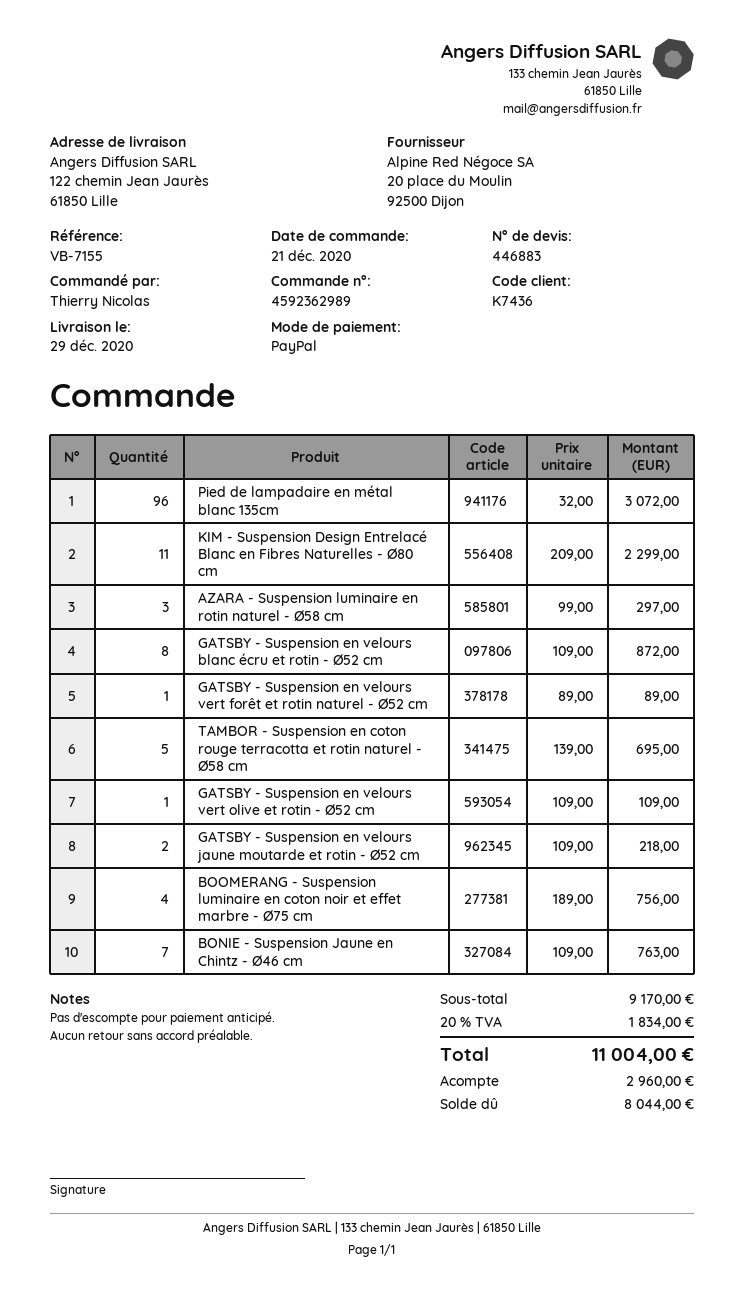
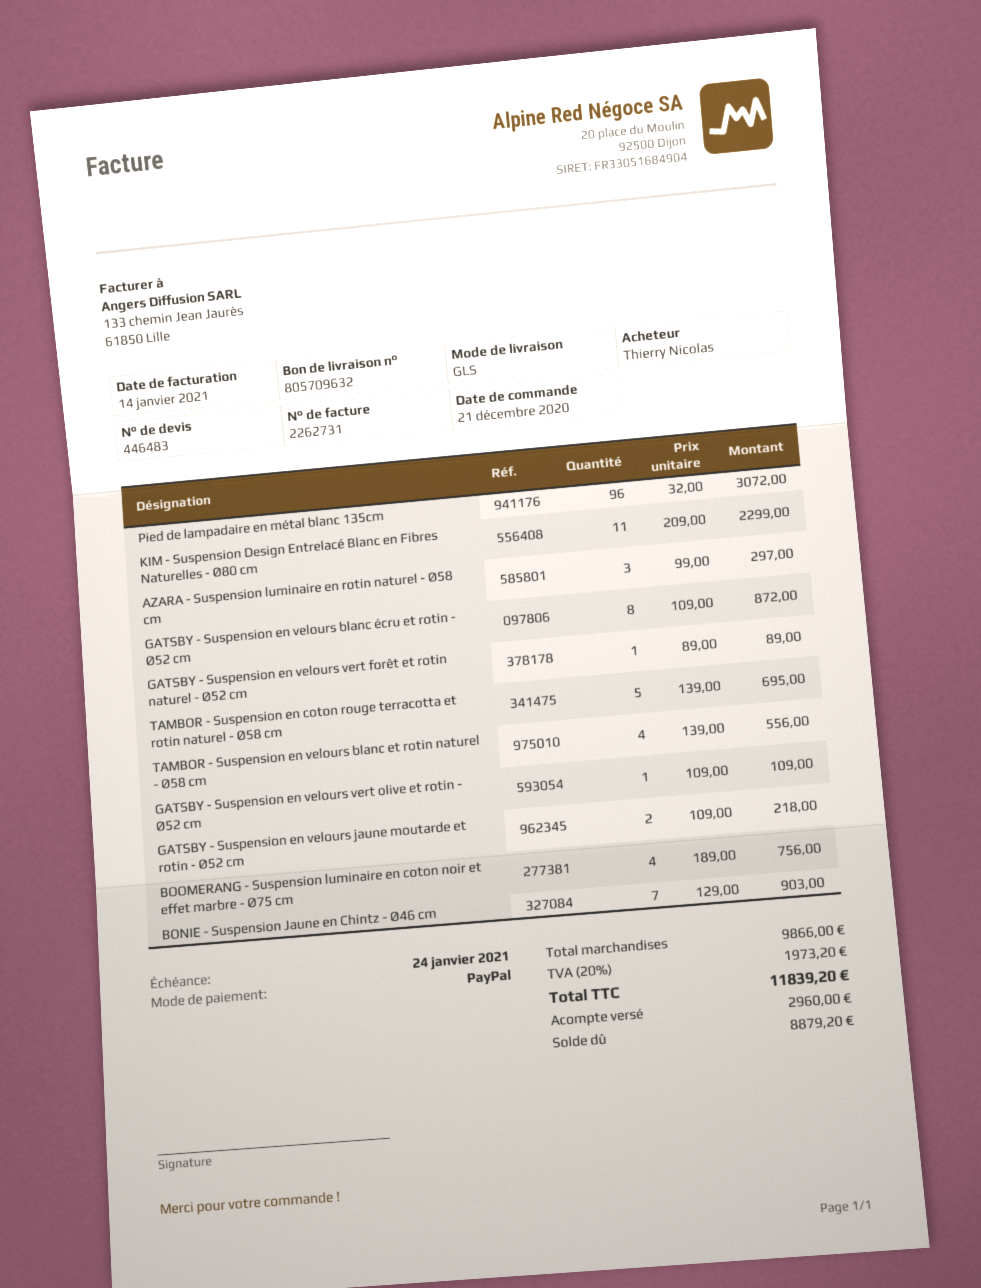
quote number: 446883 -> 446483
BONIE - Suspension Jaune en Chintz - Ø46 cm: 7 x 109.00 = 763.00 -> 7 x 129.00 = 903.00
TAMBOR - Suspension en velours blanc et rotin naturel - Ø58 cm: none -> 4 x 139.00 = 556.00
subtotal: 9170.00 -> 9866.00
tax: 20% = 1834.00 -> 20% = 1973.20
total: 11004.00 -> 11839.20
balance: 8044.00 -> 8879.20

